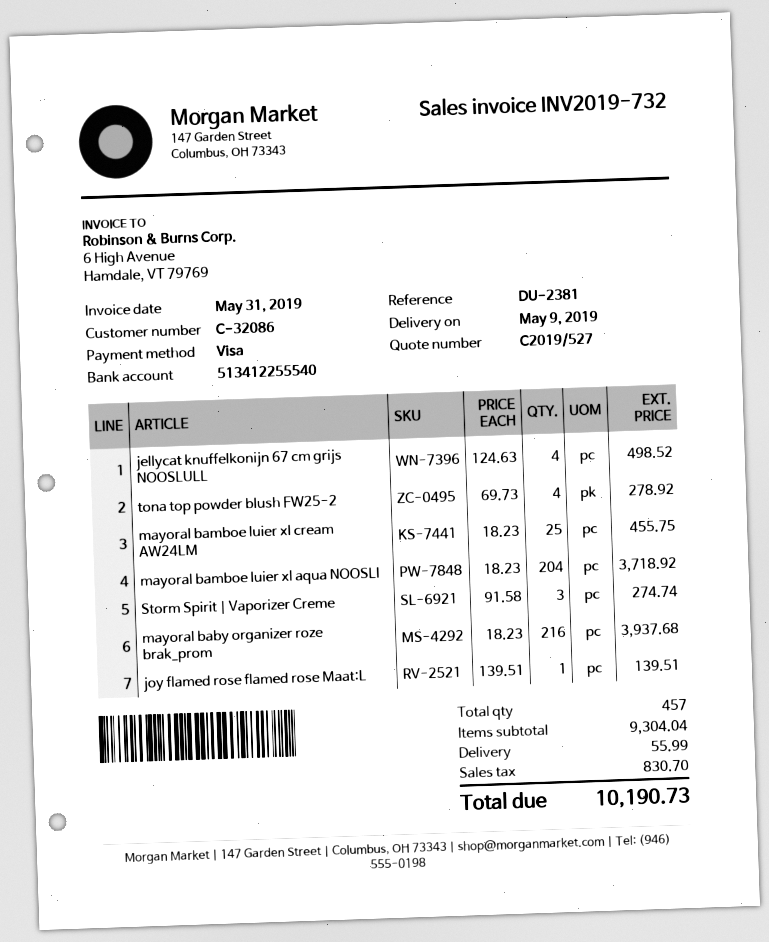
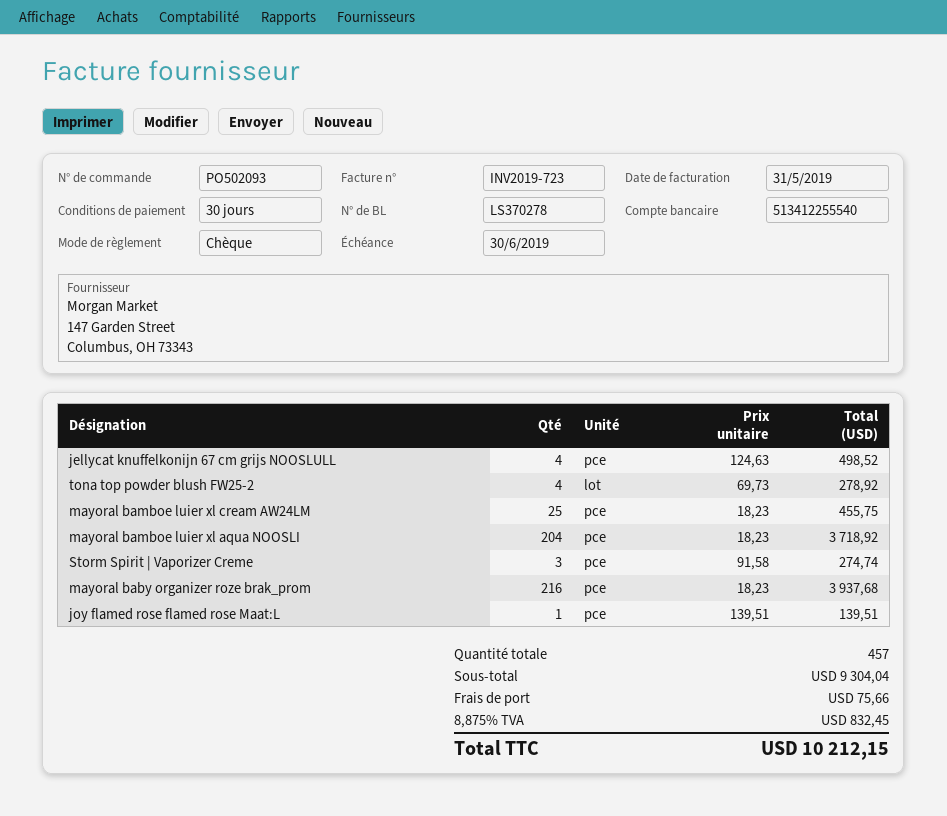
invoice number: INV2019-732 -> INV2019-723
payment method: Visa -> cheque
shipping: 55.99 -> 75.66
tax: 830.70 -> 832.45
total: 10190.73 -> 10212.15

